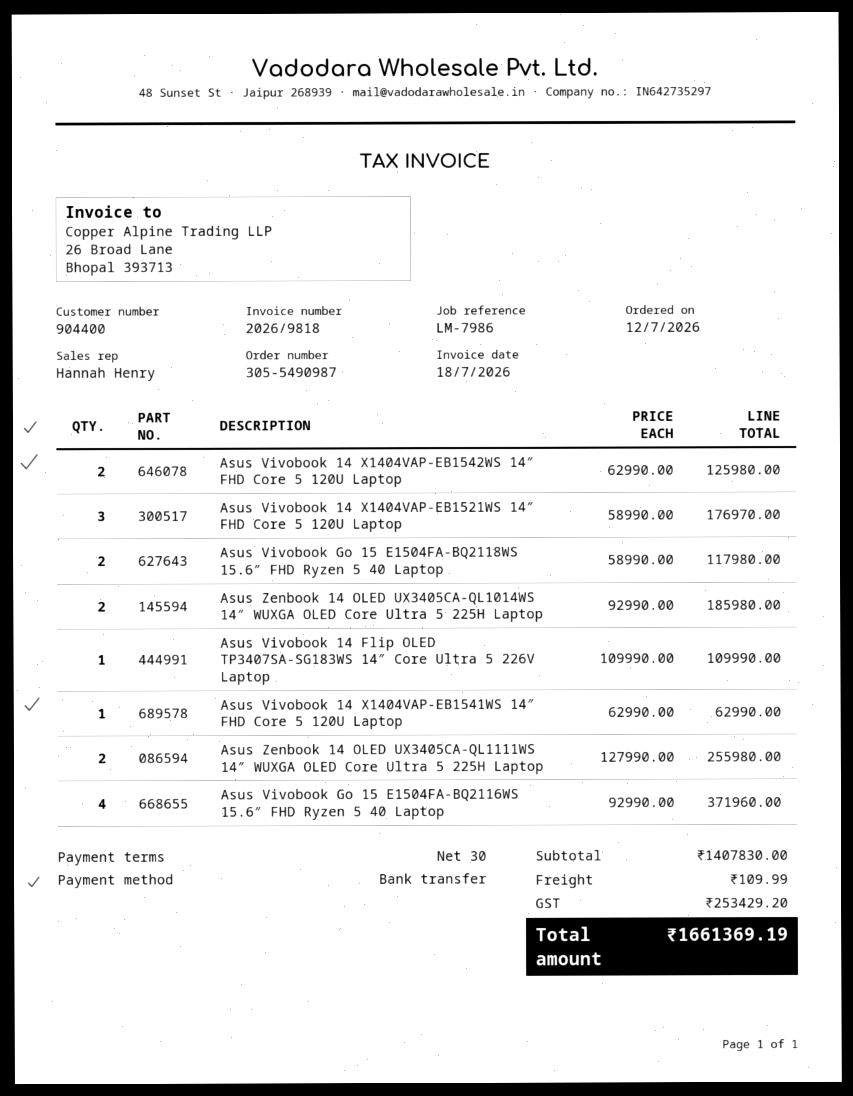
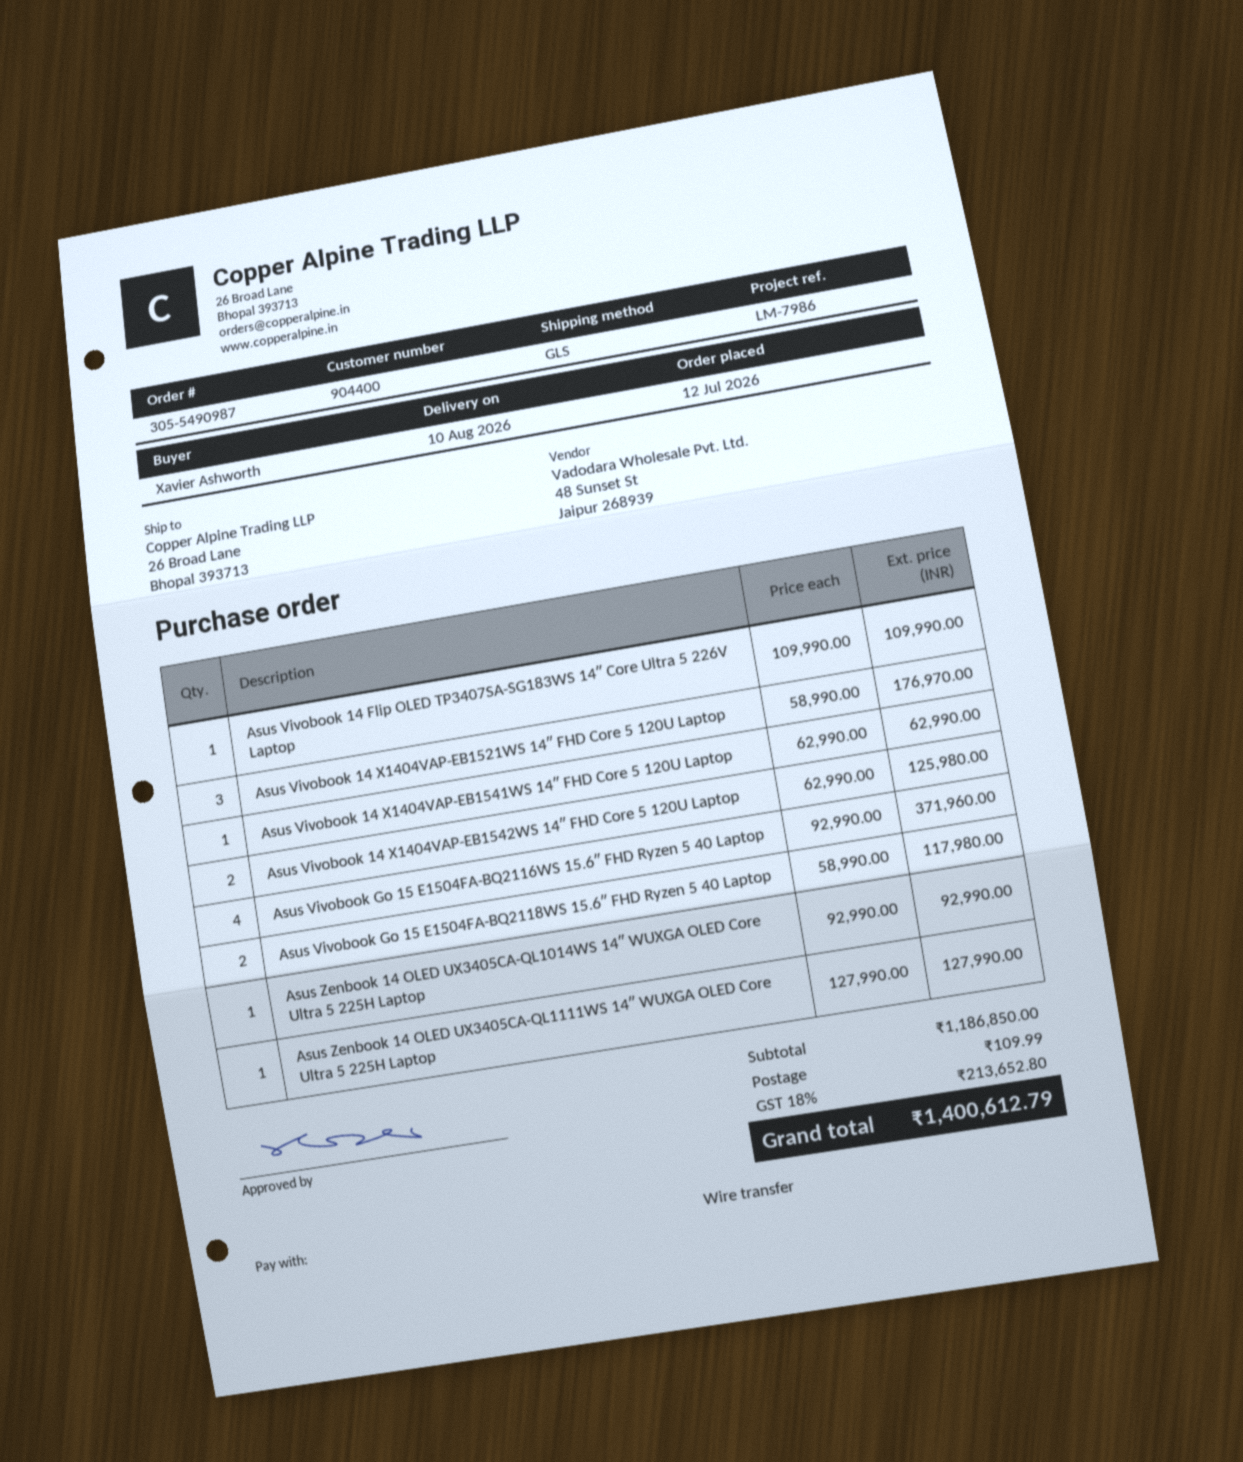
Asus Zenbook 14 OLED UX3405CA-QL1014WS 14″ WUXGA OLED Core Ultra 5 225H Laptop: 2 x 92990.00 = 185980.00 -> 1 x 92990.00 = 92990.00
Asus Zenbook 14 OLED UX3405CA-QL1111WS 14″ WUXGA OLED Core Ultra 5 225H Laptop: 2 x 127990.00 = 255980.00 -> 1 x 127990.00 = 127990.00
subtotal: 1407830.00 -> 1186850.00
tax: 253429.20 -> 213652.80
total: 1661369.19 -> 1400612.79

